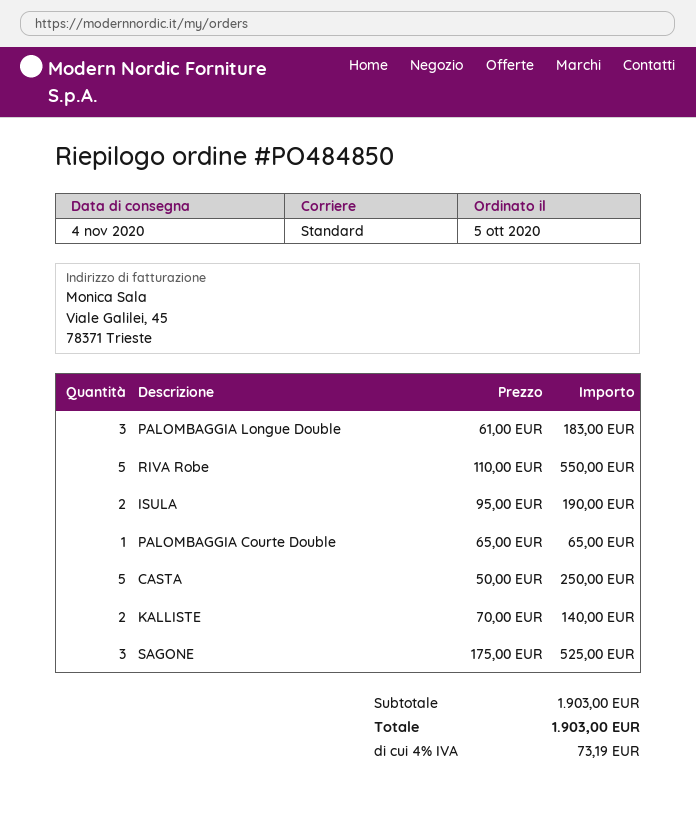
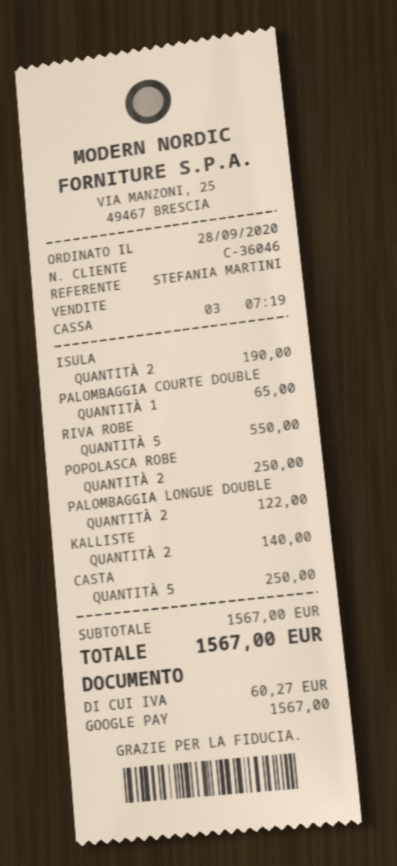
order date: 2020-10-05 -> 2020-09-28
PALOMBAGGIA Longue Double: 3 for 183.00 -> 2 for 122.00
SAGONE: 3 for 525.00 -> none
POPOLASCA ROBE: none -> 2 for 250.00
subtotal: 1903.00 -> 1567.00
tax: 73.19 -> 60.27
total: 1903.00 -> 1567.00

